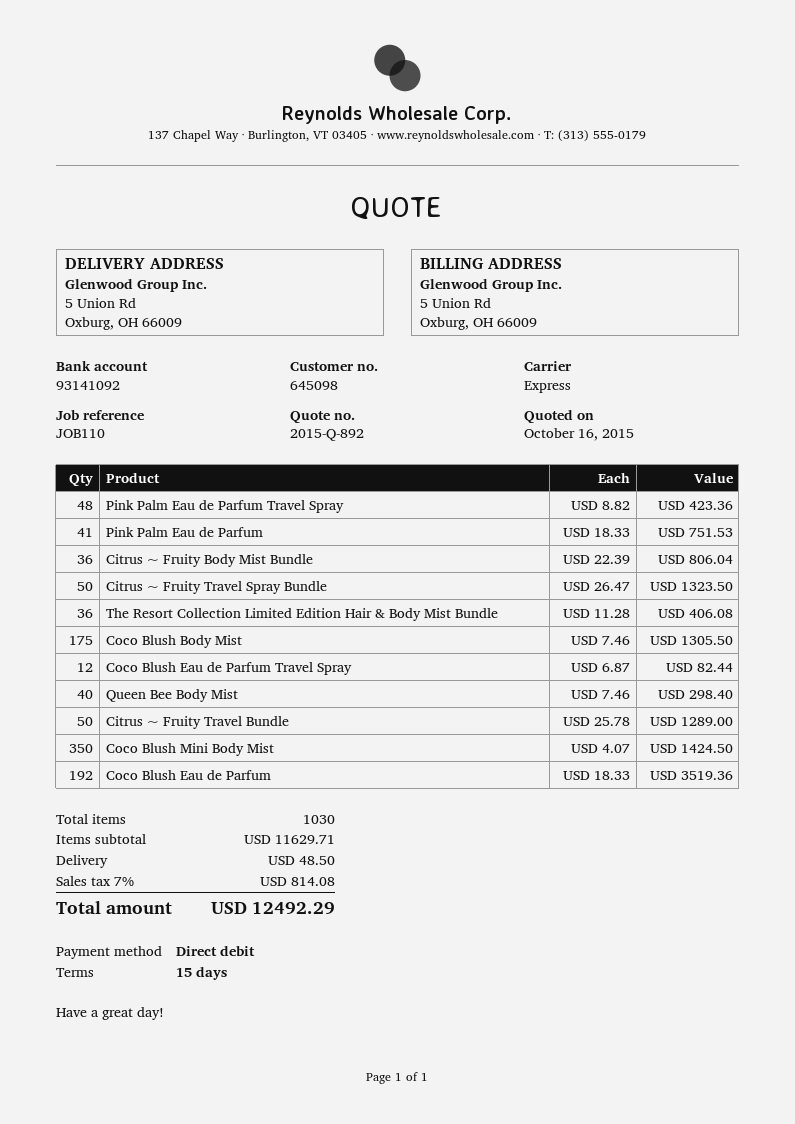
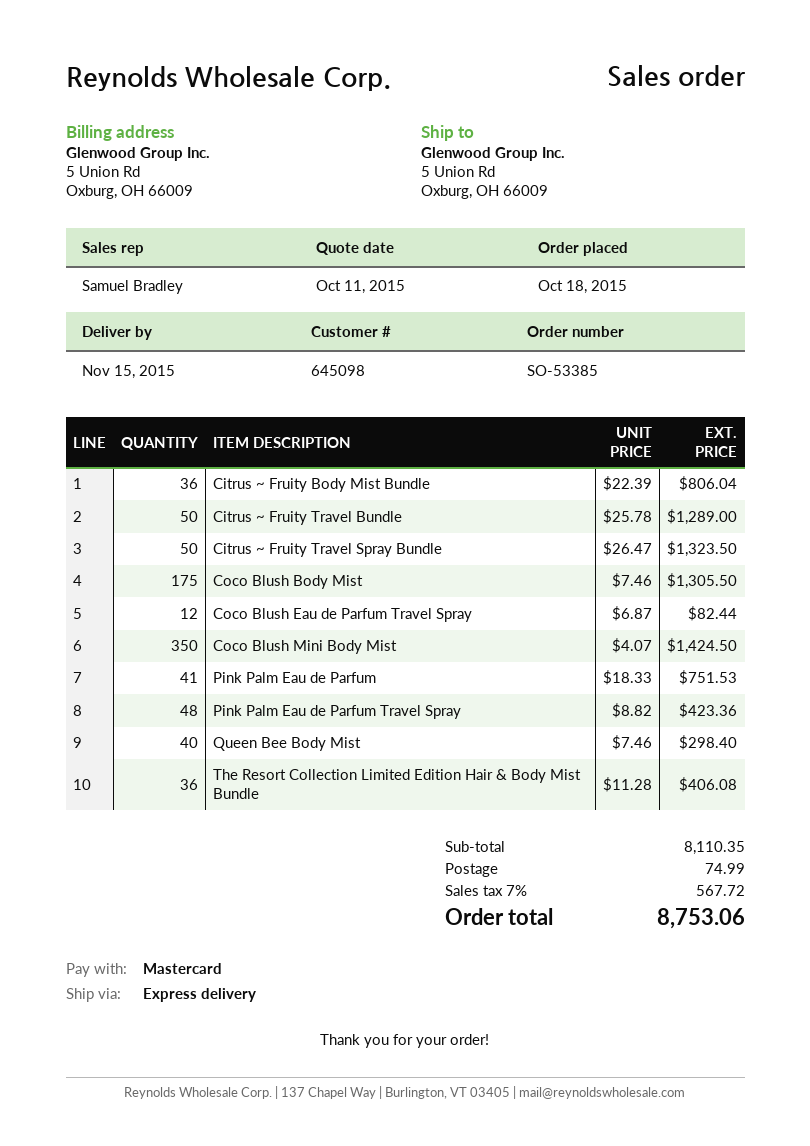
quote date: 2015-10-16 -> 2015-10-11
payment method: direct debit -> Mastercard
Coco Blush Eau de Parfum: 192 x 18.33 = 3519.36 -> none
subtotal: 11629.71 -> 8110.35
shipping: 48.50 -> 74.99
tax: 7% = 814.08 -> 7% = 567.72
total: 12492.29 -> 8753.06

